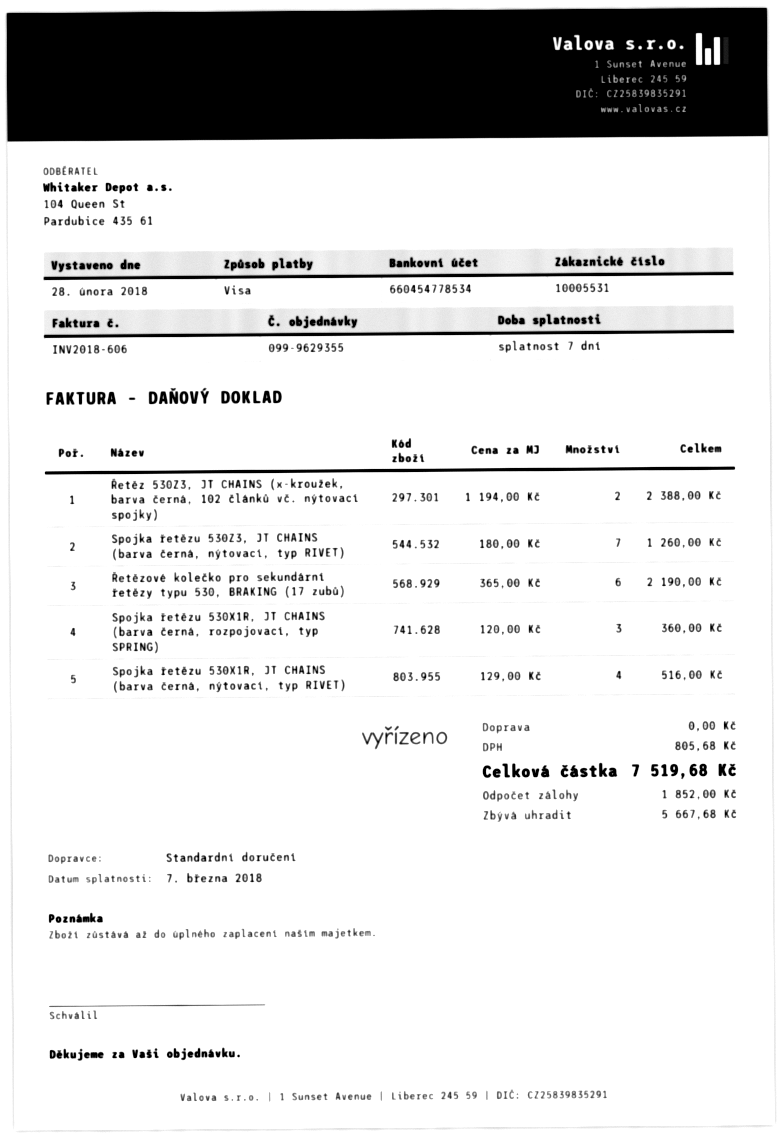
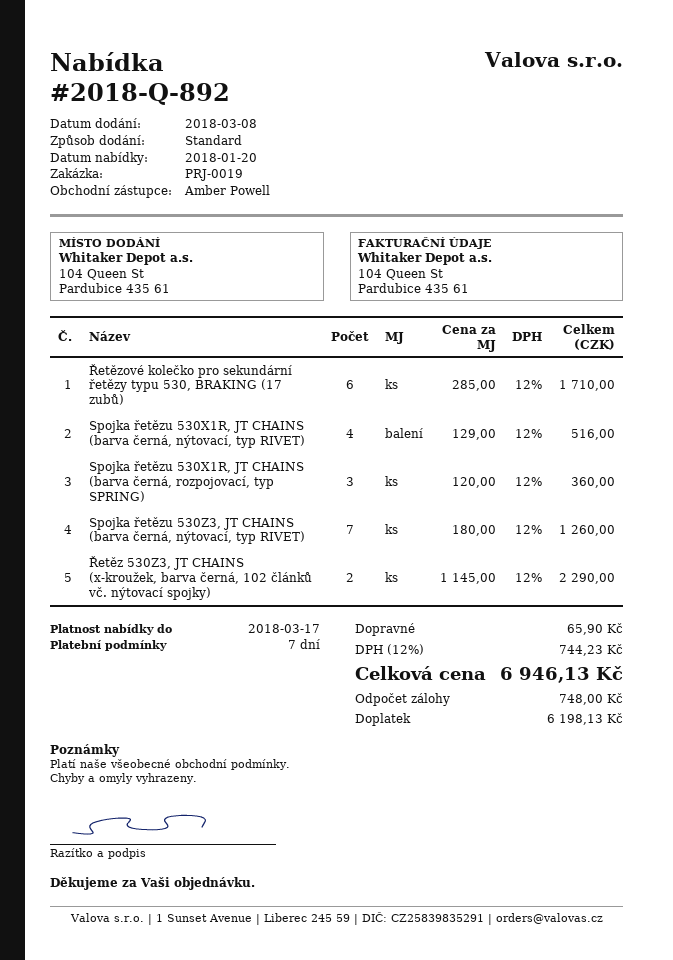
Řetěz 530Z3, JT CHAINS (x-kroužek, barva černá, 102 článků vč. nýtovací spojky): 2 x 1194.00 = 2388.00 -> 2 x 1145.00 = 2290.00
Řetězové kolečko pro sekundární řetězy typu 530, BRAKING (17 zubů): 6 x 365.00 = 2190.00 -> 6 x 285.00 = 1710.00
shipping: 0.00 -> 65.90
tax: 805.68 -> 744.23
total: 7519.68 -> 6946.13
deposit: 1852.00 -> 748.00
balance: 5667.68 -> 6198.13

